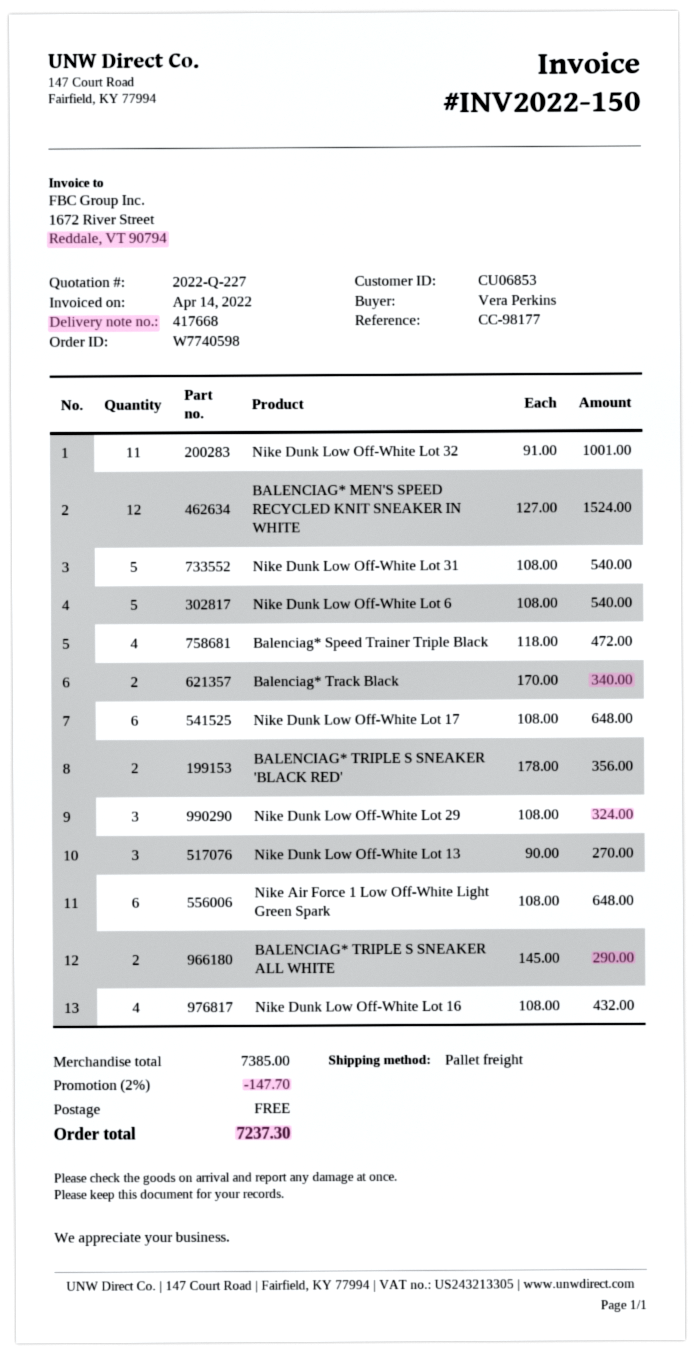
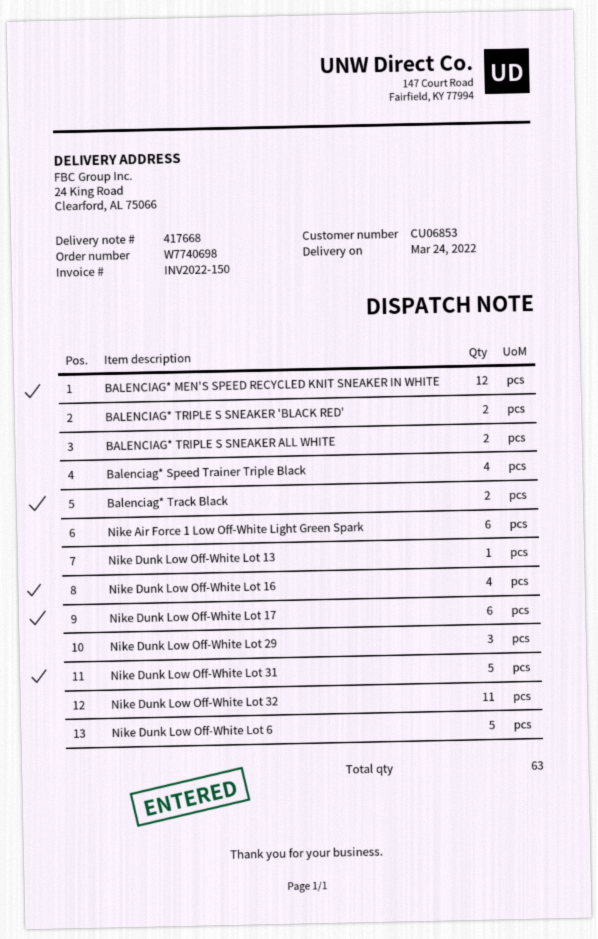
order number: W7740598 -> W7740698
Nike Dunk Low Off-White Lot 13: 3 -> 1

